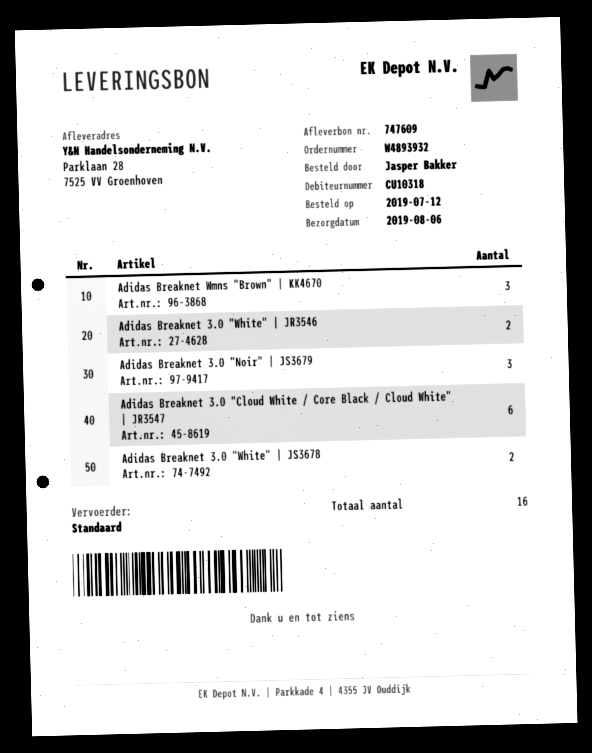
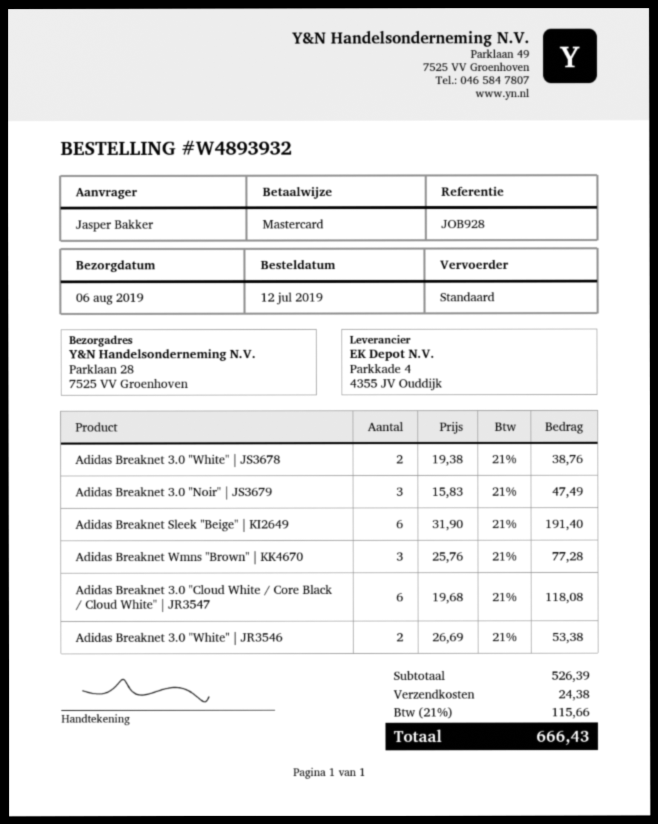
Adidas Breaknet Sleek "Beige" | KI2649: none -> 6

